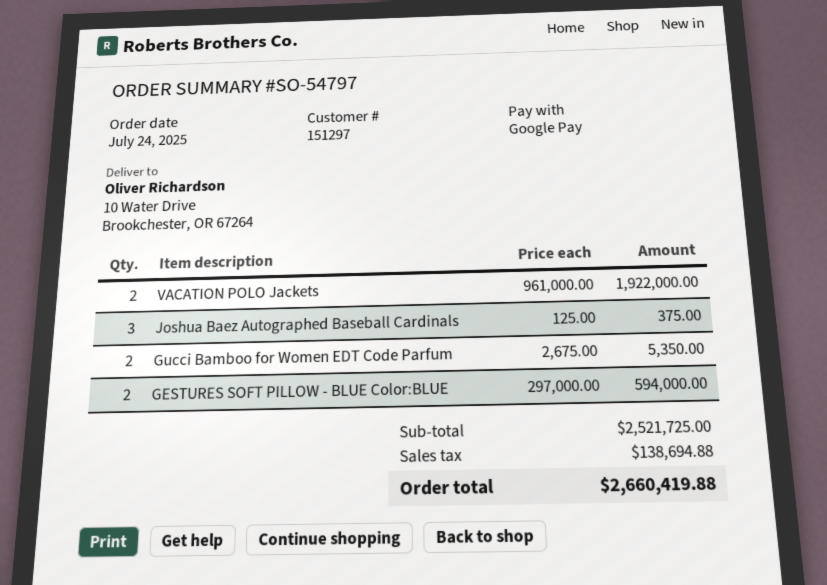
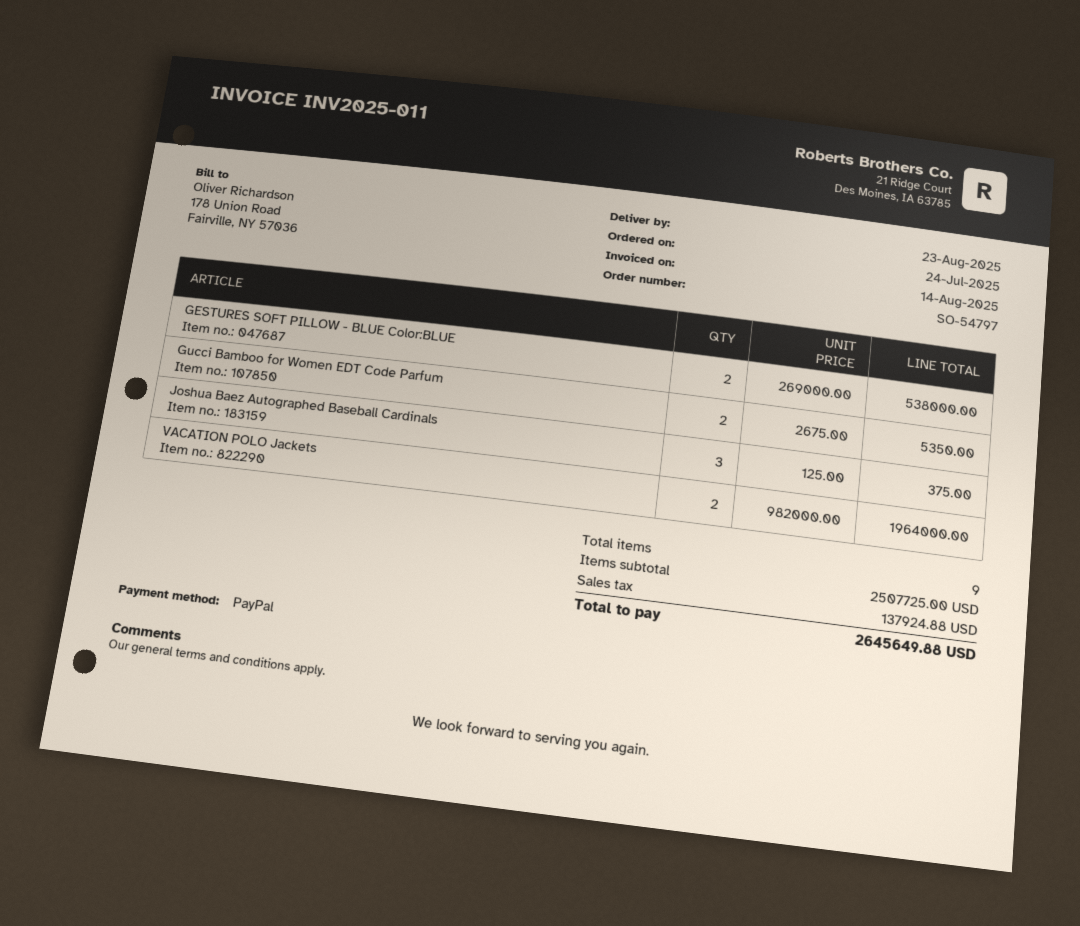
payment method: Google Pay -> PayPal
VACATION POLO Jackets: 2 x 961000.00 = 1922000.00 -> 2 x 982000.00 = 1964000.00
GESTURES SOFT PILLOW - BLUE Color:BLUE: 2 x 297000.00 = 594000.00 -> 2 x 269000.00 = 538000.00
subtotal: 2521725.00 -> 2507725.00
tax: 138694.88 -> 137924.88
total: 2660419.88 -> 2645649.88

